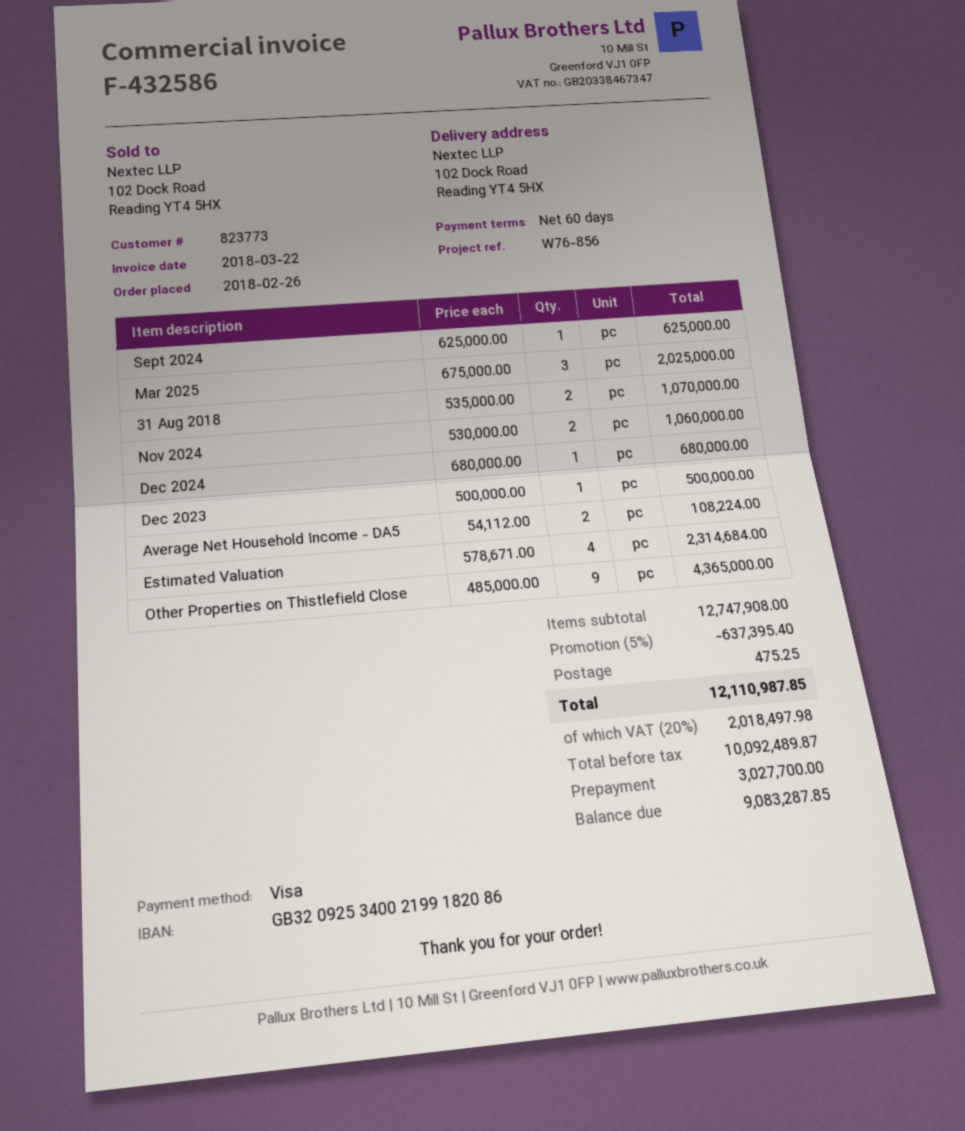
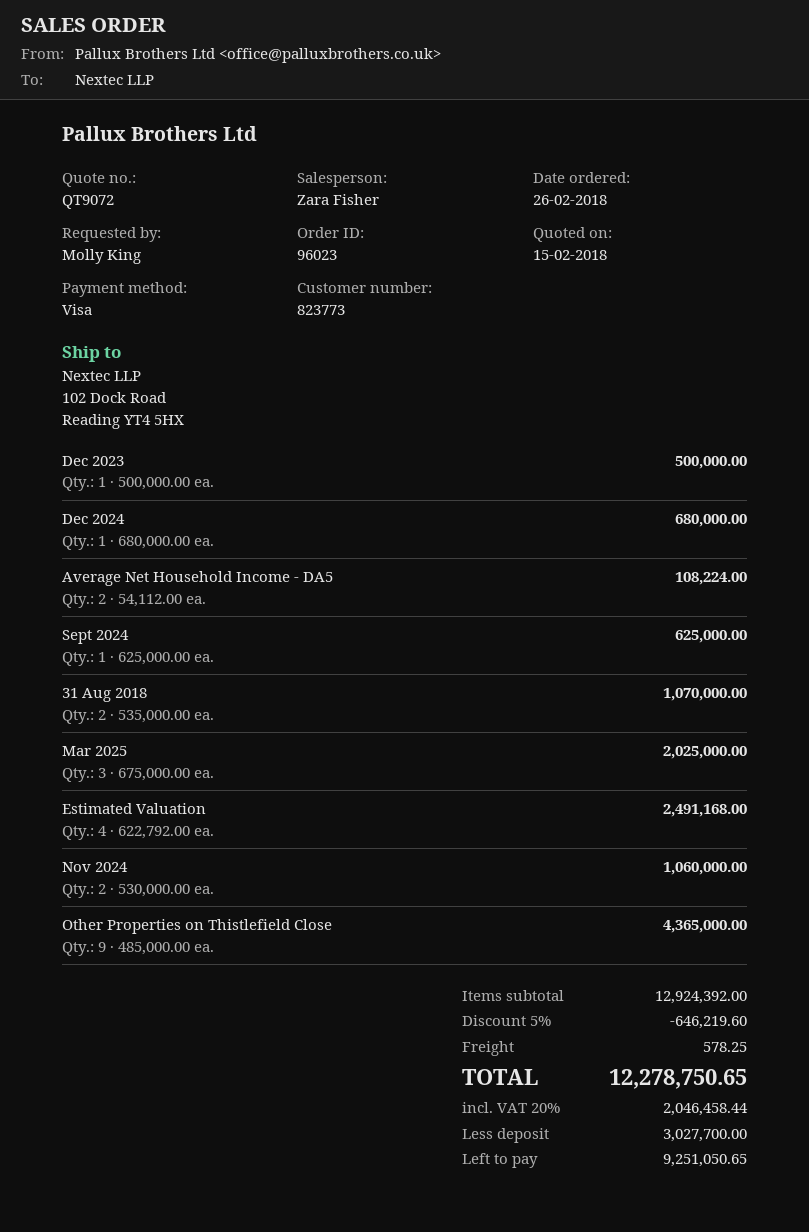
Estimated Valuation: 4 x 578671.00 = 2314684.00 -> 4 x 622792.00 = 2491168.00
subtotal: 12747908.00 -> 12924392.00
discount: 5% = 637395.40 -> 5% = 646219.60
shipping: 475.25 -> 578.25
tax: 20% = 2018497.98 -> 20% = 2046458.44
total: 12110987.85 -> 12278750.65
balance: 9083287.85 -> 9251050.65

